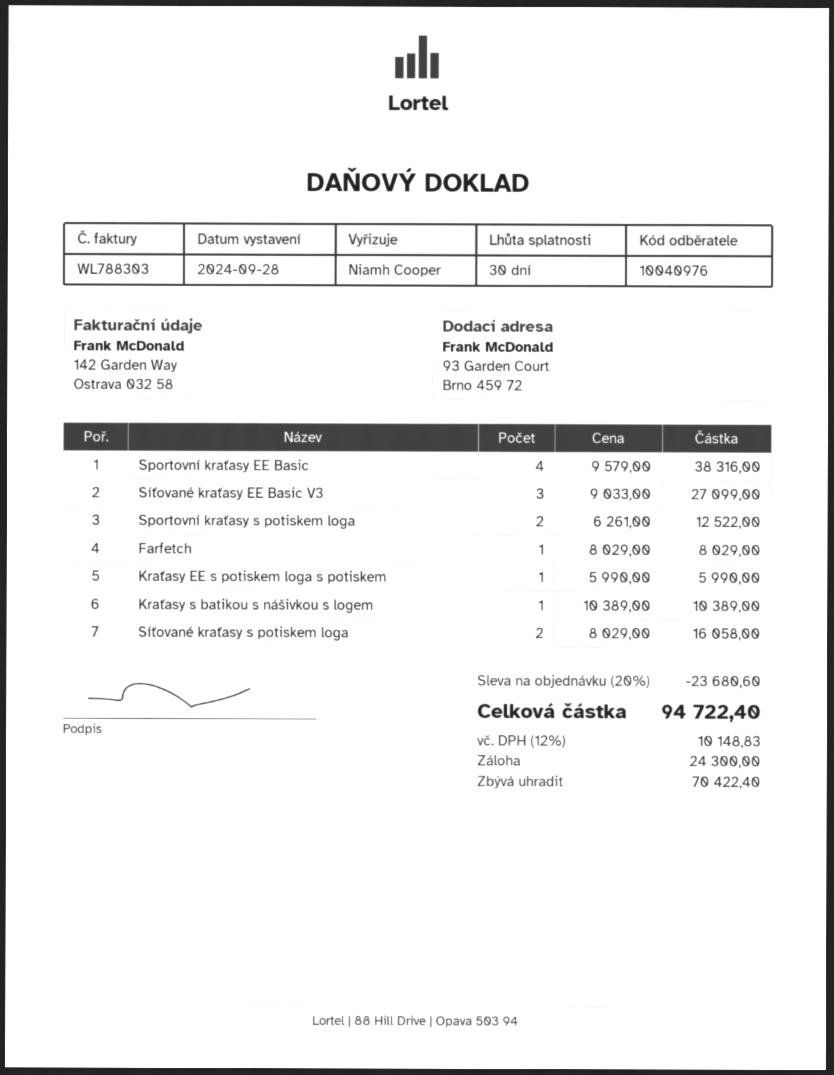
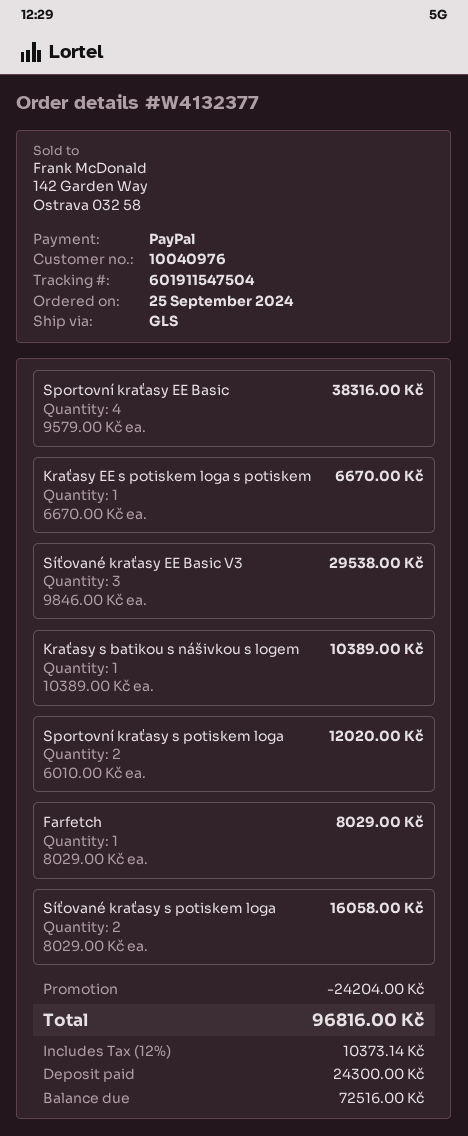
Síťované kraťasy EE Basic V3: 3 x 9033.00 = 27099.00 -> 3 x 9846.00 = 29538.00
Sportovní kraťasy s potiskem loga: 2 x 6261.00 = 12522.00 -> 2 x 6010.00 = 12020.00
Kraťasy EE s potiskem loga s potiskem: 1 x 5990.00 = 5990.00 -> 1 x 6670.00 = 6670.00
discount: 23680.60 -> 24204.00
tax: 12% = 10148.83 -> 12% = 10373.14
total: 94722.40 -> 96816.00
balance: 70422.40 -> 72516.00

